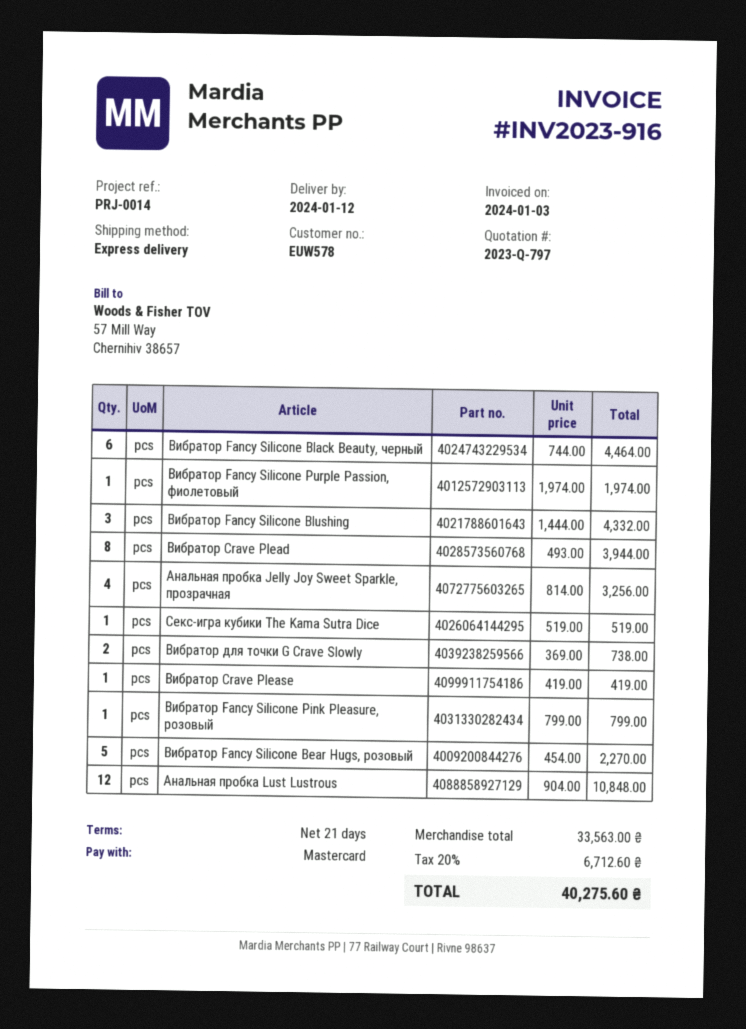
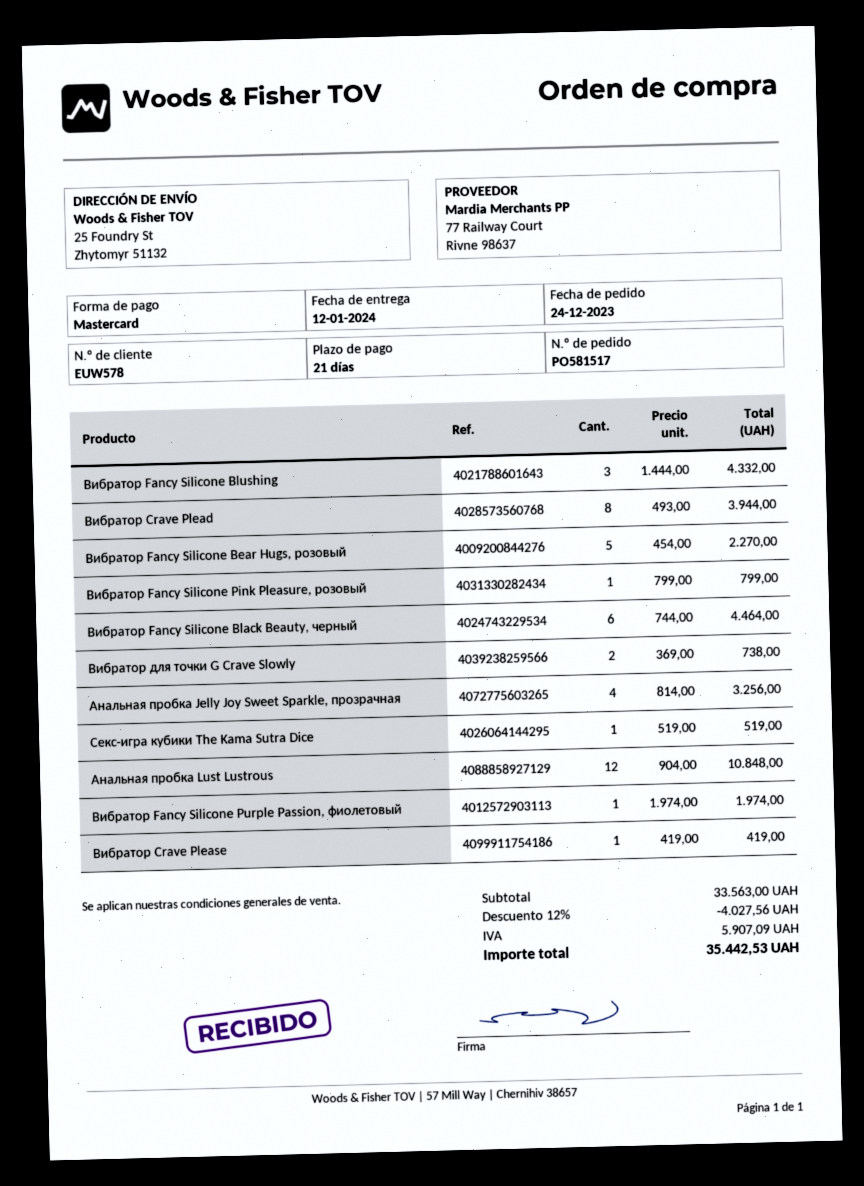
discount: none -> 12% = 4027.56
tax: 6712.60 -> 5907.09
total: 40275.60 -> 35442.53

